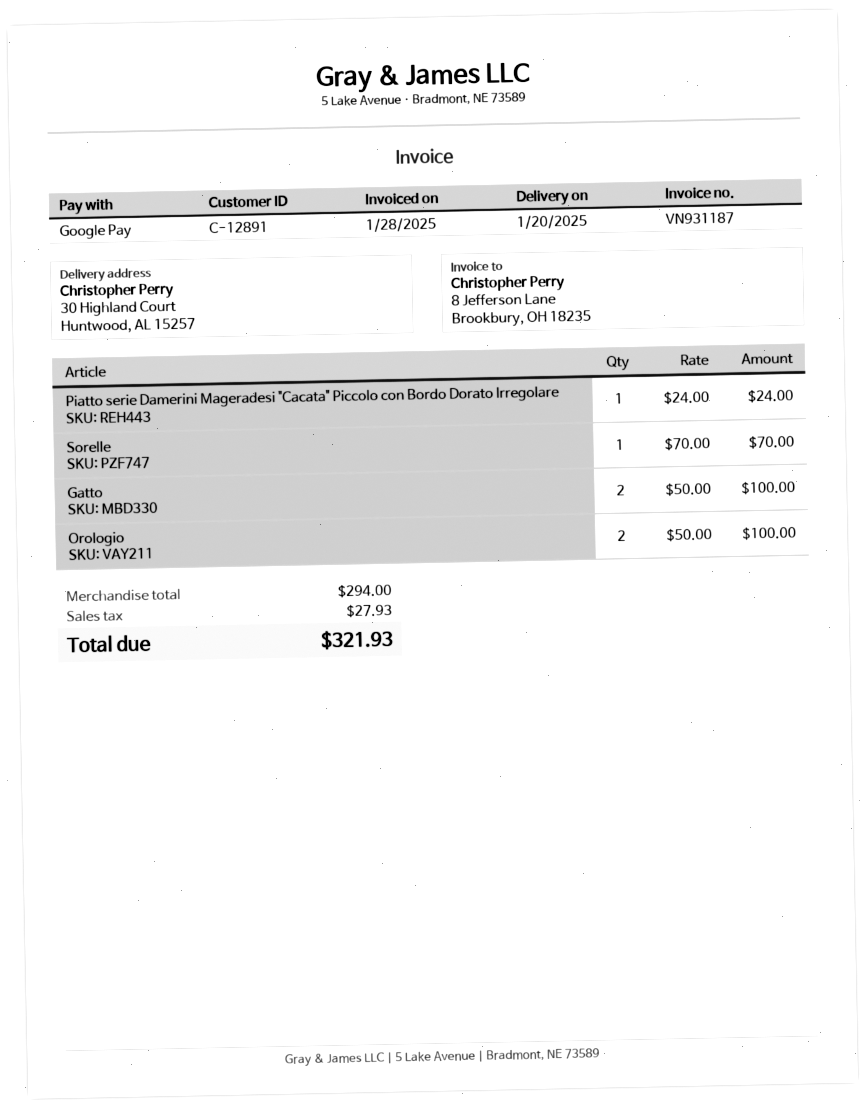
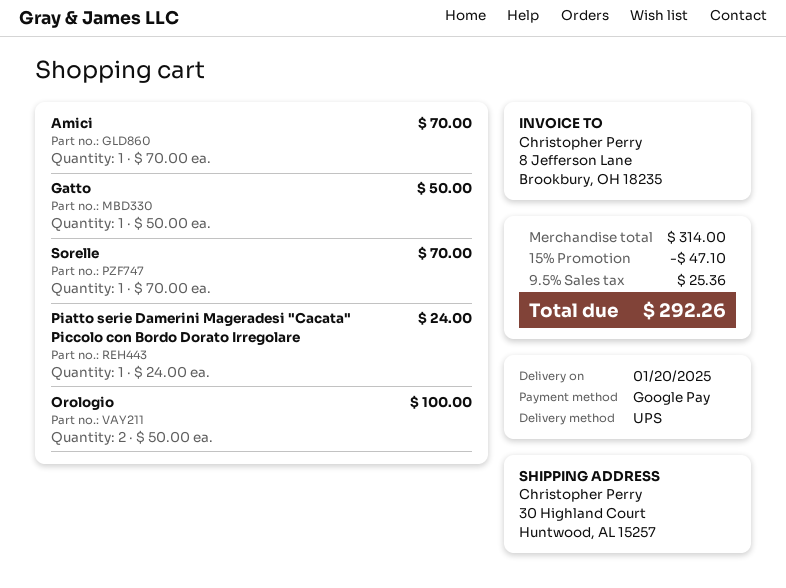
Gatto: 2 x 50.00 = 100.00 -> 1 x 50.00 = 50.00
Amici: none -> 1 x 70.00 = 70.00
subtotal: 294.00 -> 314.00
discount: none -> 15% = 47.10
tax: 27.93 -> 25.36
total: 321.93 -> 292.26

